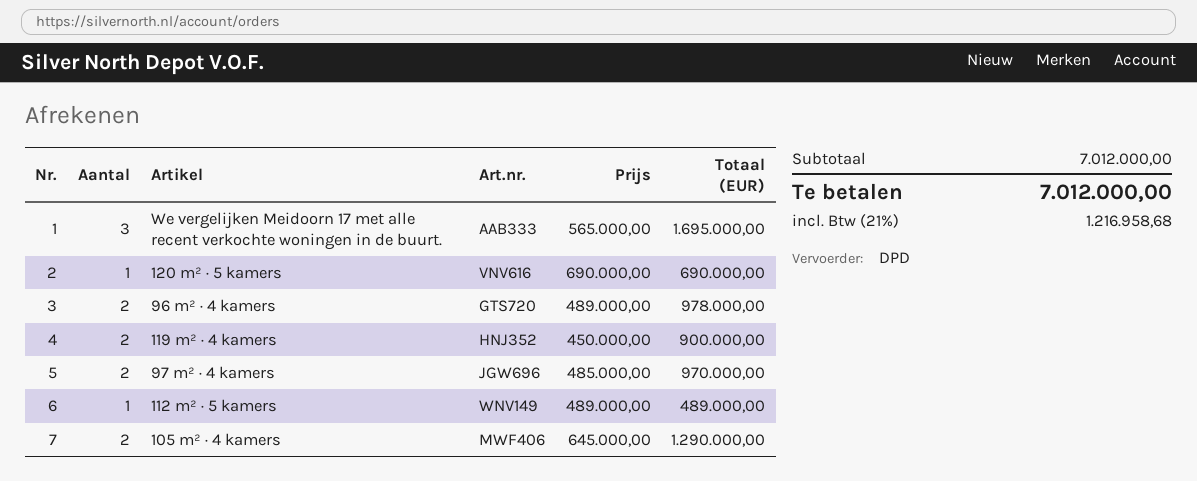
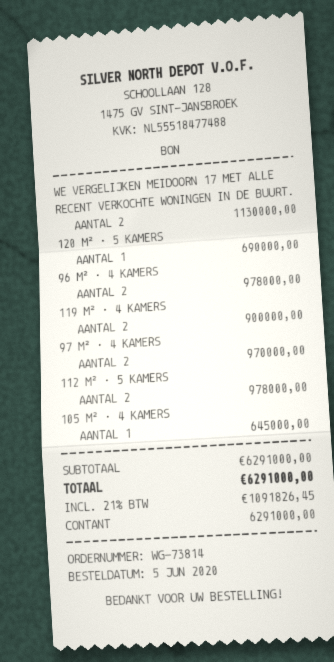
We vergelijken Meidoorn 17 met alle recent verkochte woningen in de buurt.: 3 for 1695000.00 -> 2 for 1130000.00
112 m² · 5 kamers: 1 for 489000.00 -> 2 for 978000.00
105 m² · 4 kamers: 2 for 1290000.00 -> 1 for 645000.00
subtotal: 7012000.00 -> 6291000.00
tax: 21% = 1216958.68 -> 21% = 1091826.45
total: 7012000.00 -> 6291000.00

